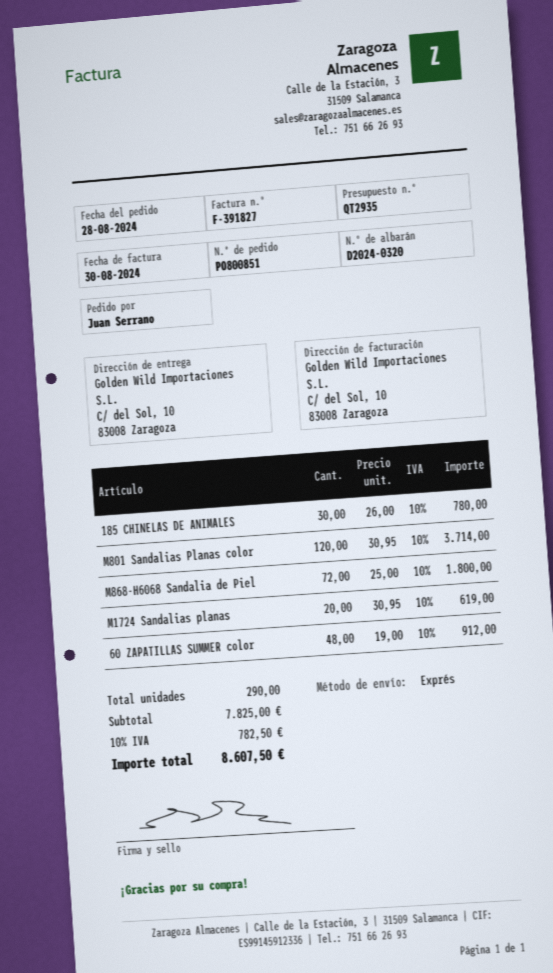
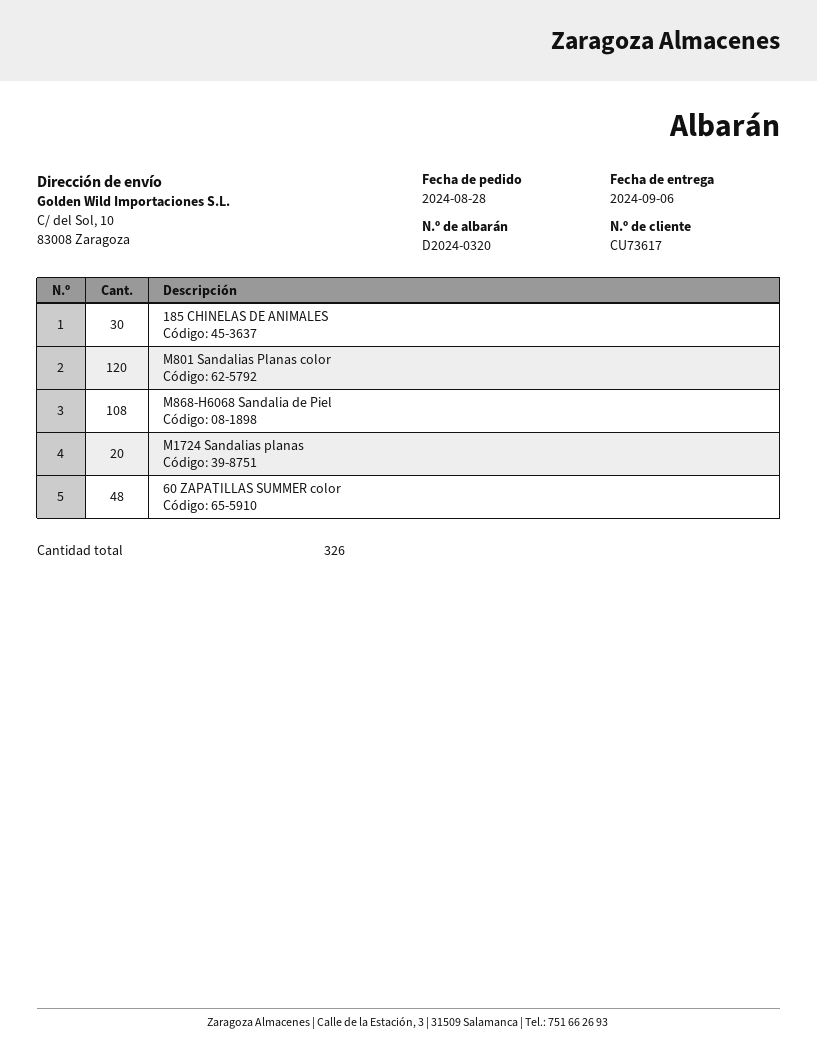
M868-H6068 Sandalia de Piel: 72 -> 108
total quantity: 290 -> 326

